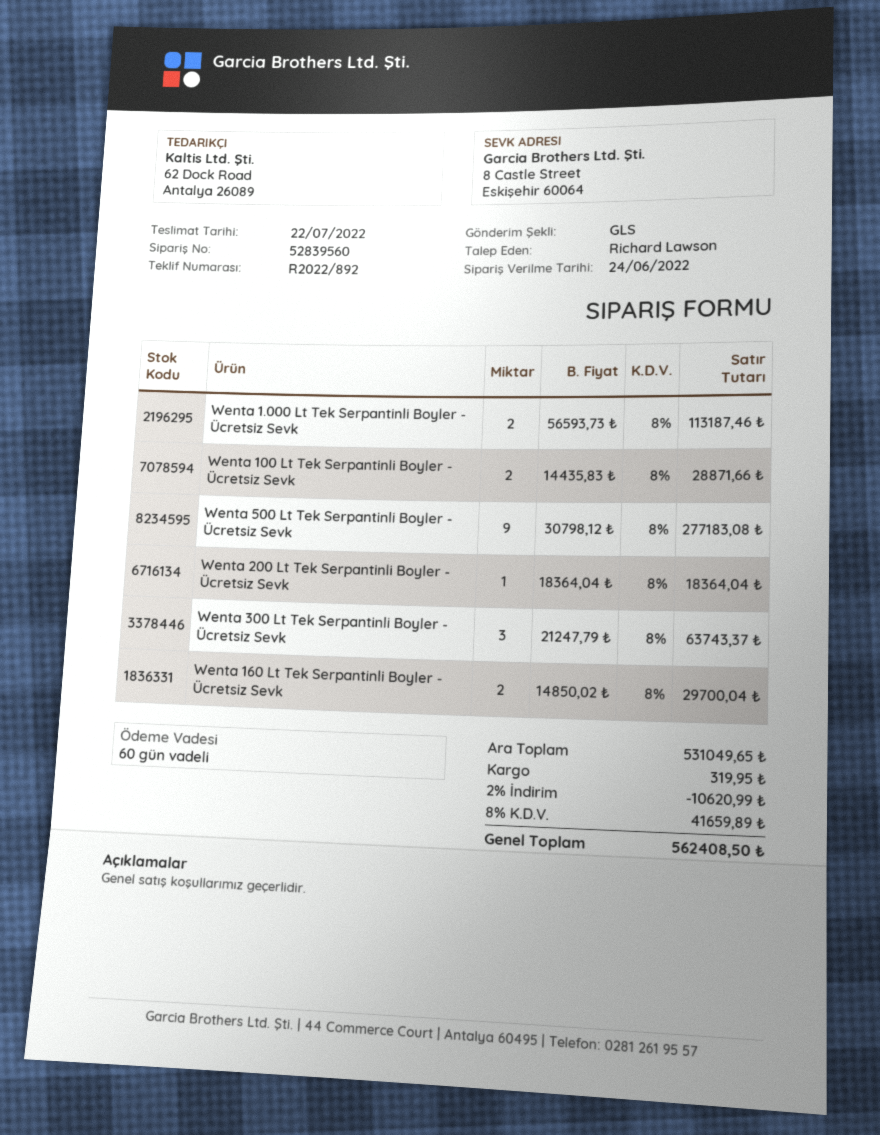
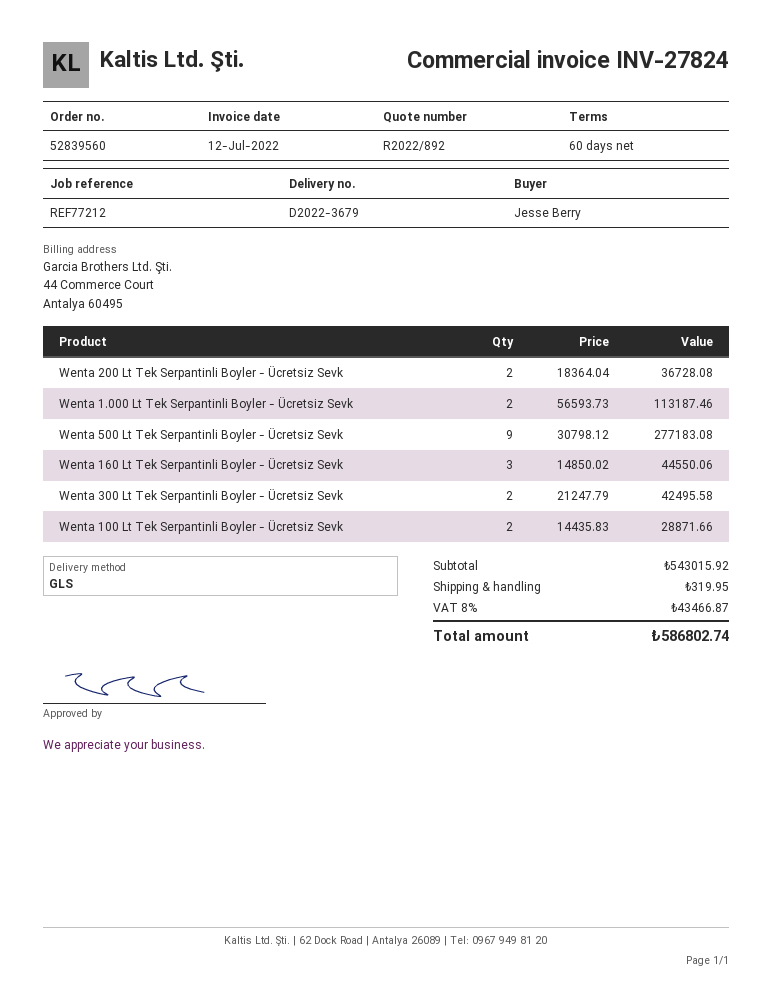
ordered by: Richard Lawson -> Jesse Berry
Wenta 200 Lt Tek Serpantinli Boyler - Ücretsiz Sevk: 1 x 18364.04 = 18364.04 -> 2 x 18364.04 = 36728.08
Wenta 300 Lt Tek Serpantinli Boyler - Ücretsiz Sevk: 3 x 21247.79 = 63743.37 -> 2 x 21247.79 = 42495.58
Wenta 160 Lt Tek Serpantinli Boyler - Ücretsiz Sevk: 2 x 14850.02 = 29700.04 -> 3 x 14850.02 = 44550.06
subtotal: 531049.65 -> 543015.92
discount: 2% = 10620.99 -> none
tax: 8% = 41659.89 -> 8% = 43466.87
total: 562408.50 -> 586802.74

